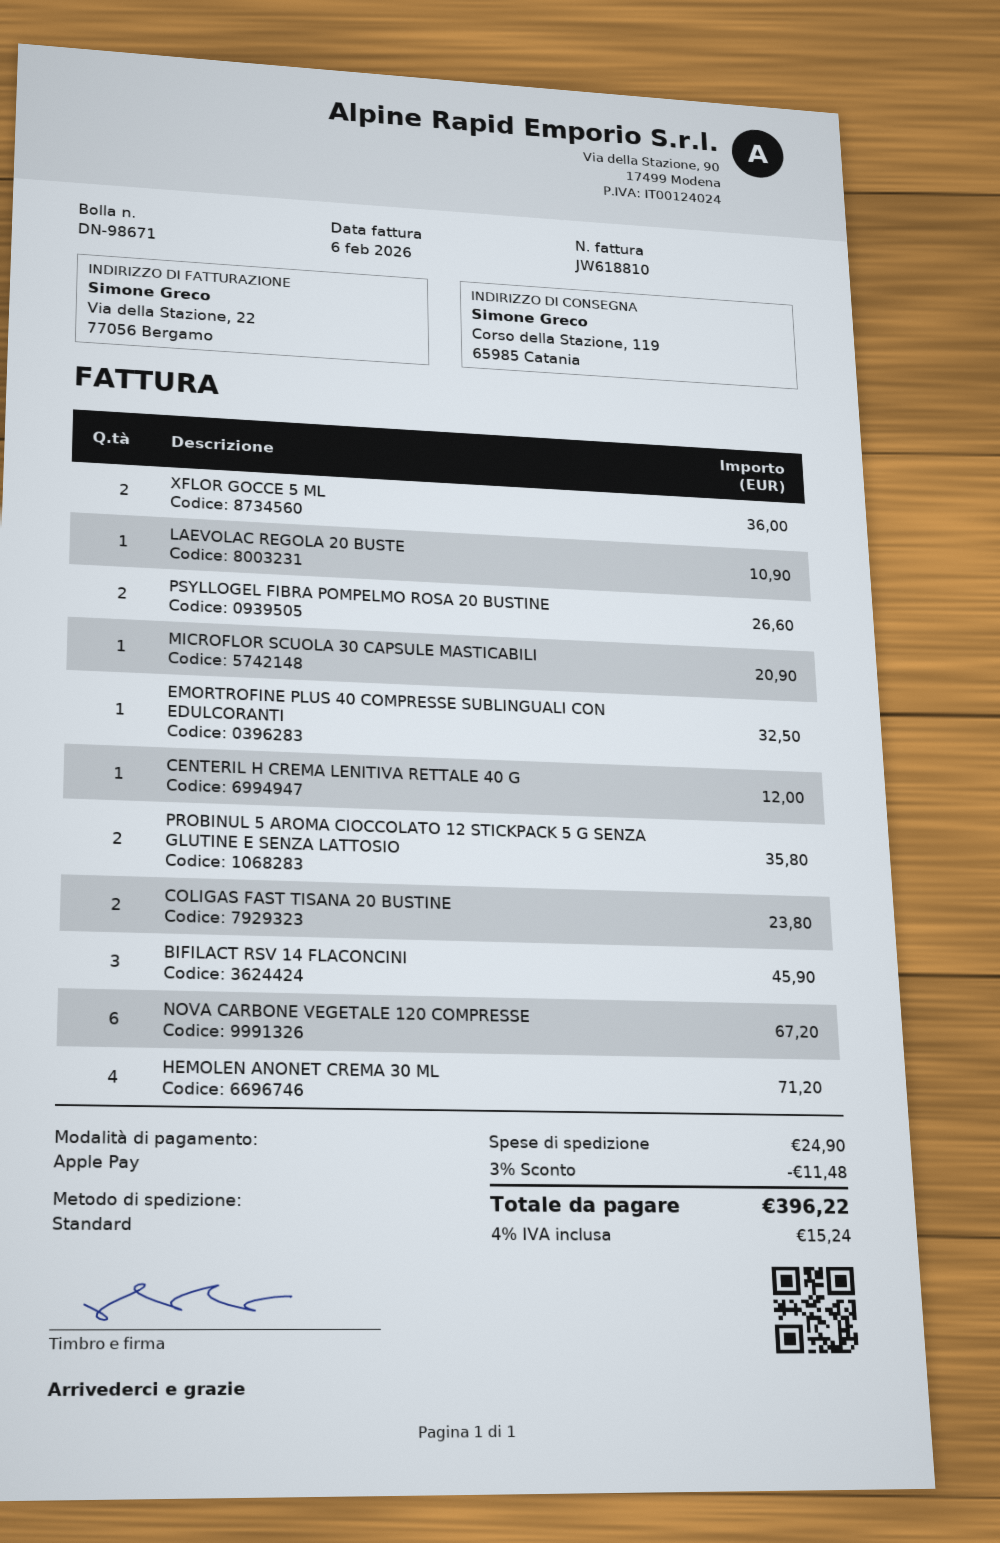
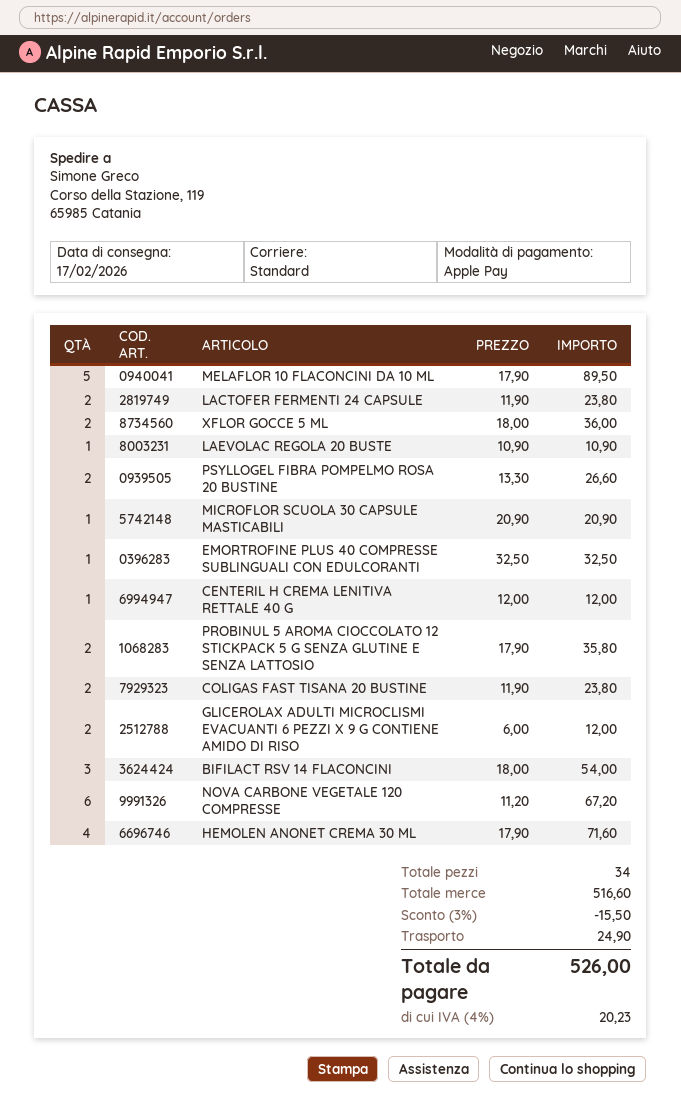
BIFILACT RSV 14 FLACONCINI: 3 for 45.90 -> 3 for 54.00
HEMOLEN ANONET CREMA 30 ML: 4 for 71.20 -> 4 for 71.60
MELAFLOR 10 FLACONCINI DA 10 ML: none -> 5 for 89.50
LACTOFER FERMENTI 24 CAPSULE: none -> 2 for 23.80
GLICEROLAX ADULTI MICROCLISMI EVACUANTI 6 PEZZI X 9 G CONTIENE AMIDO DI RISO: none -> 2 for 12.00
discount: 3% = 11.48 -> 3% = 15.50
tax: 4% = 15.24 -> 4% = 20.23
total: 396.22 -> 526.00

